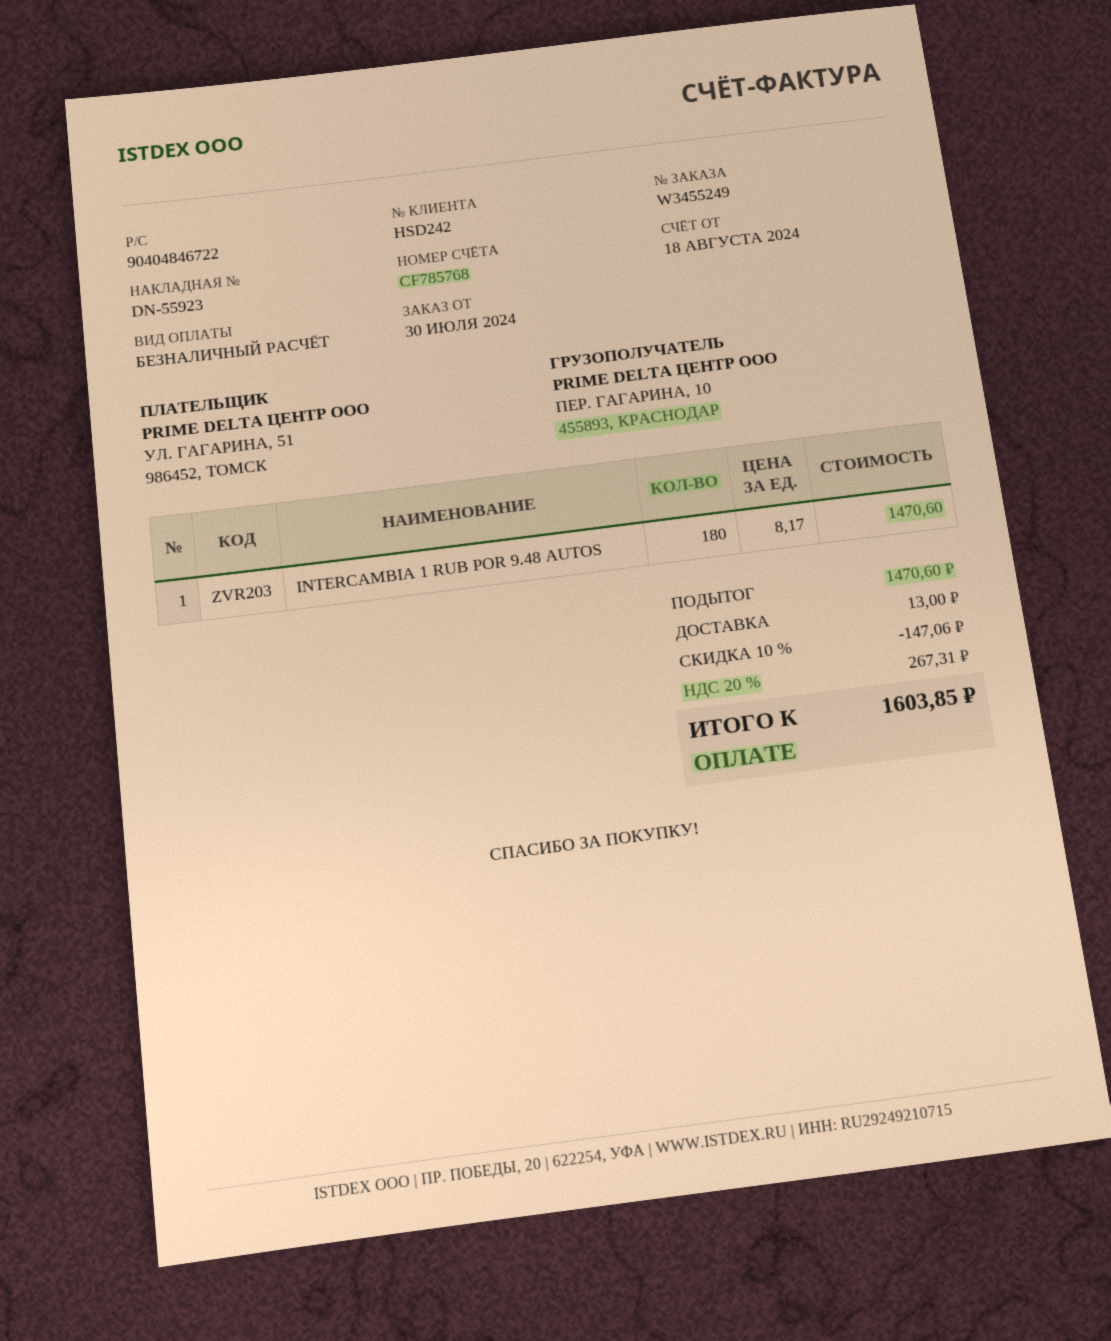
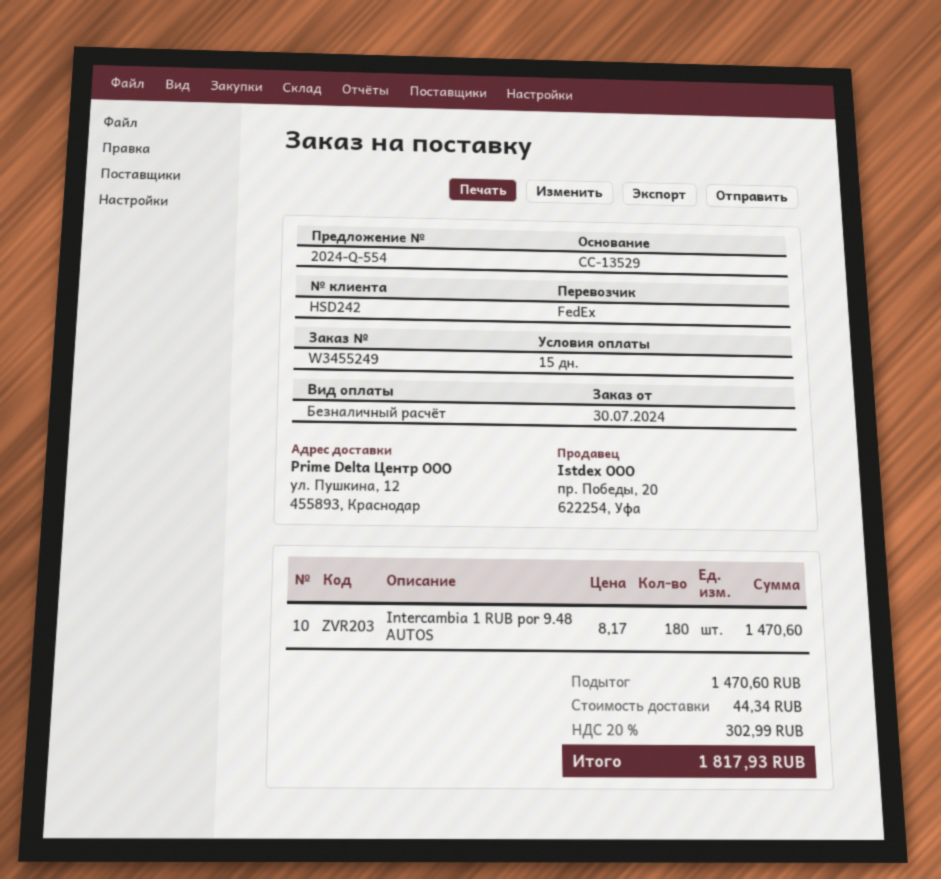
ship to: ПЕР. ГАГАРИНА, 10, 455893, КРАСНОДАР -> ул. Пушкина, 12, 455893, Краснодар
discount: 10% = 147.06 -> none
shipping: 13.00 -> 44.34
tax: 20% = 267.31 -> 20% = 302.99
total: 1603.85 -> 1817.93

